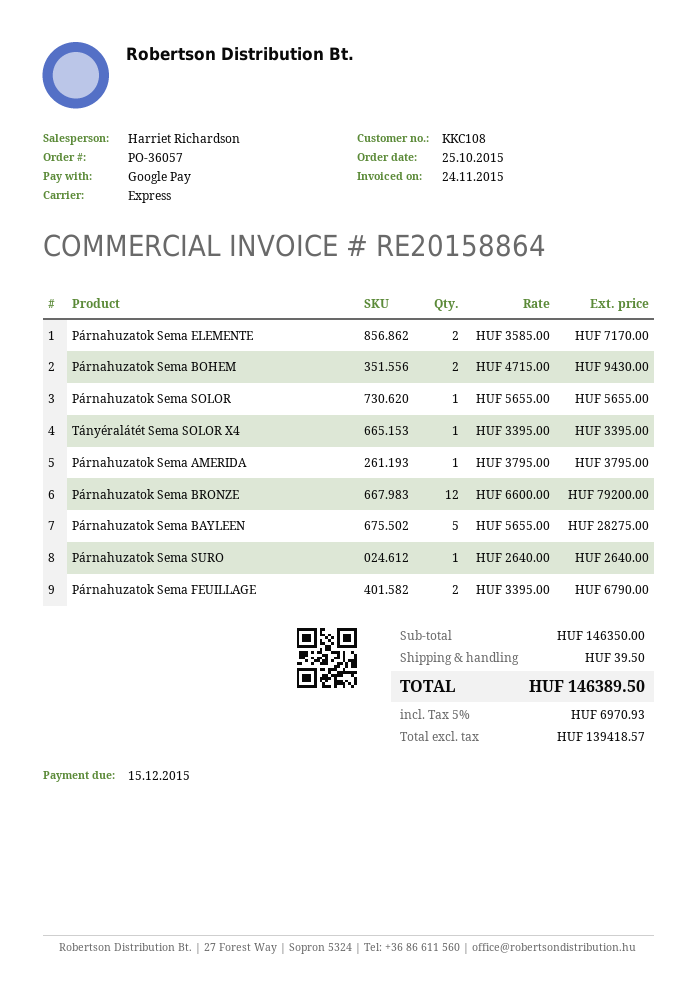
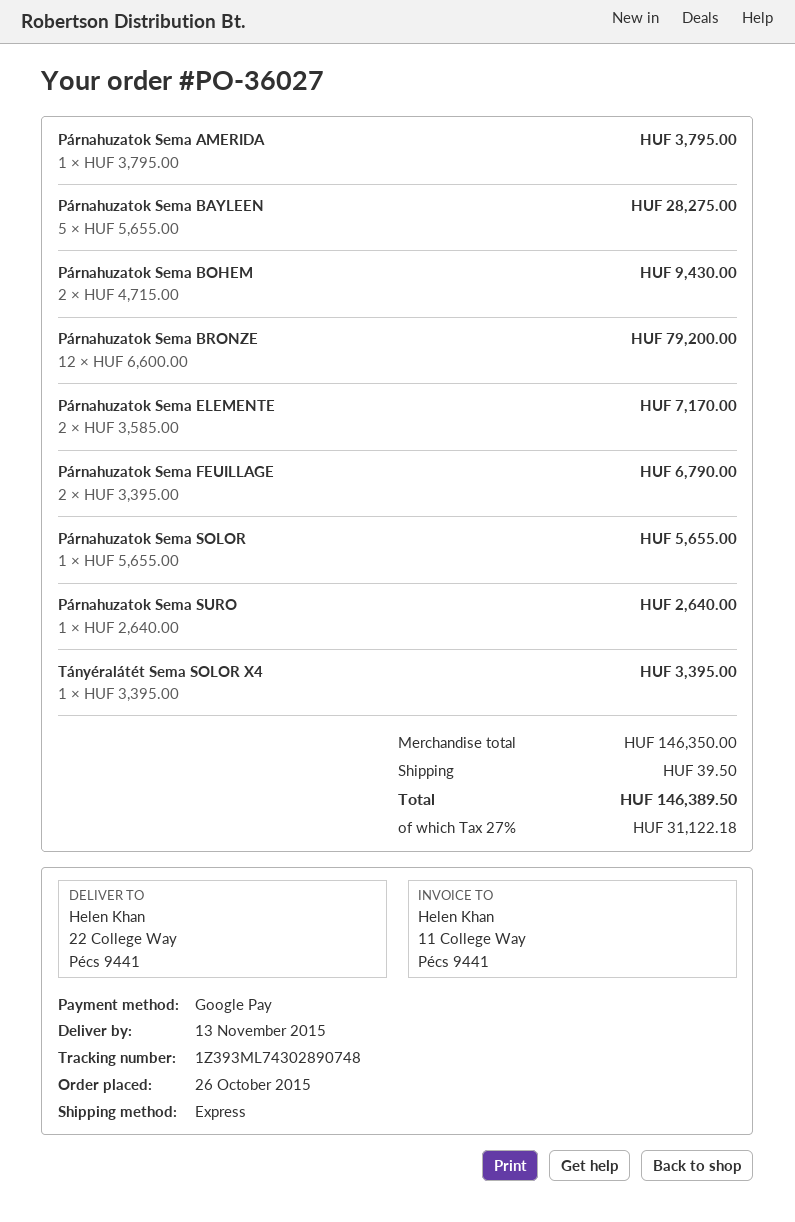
order number: PO-36057 -> PO-36027
order date: 2015-10-25 -> 2015-10-26
tax: 5% = 6970.93 -> 27% = 31122.18

